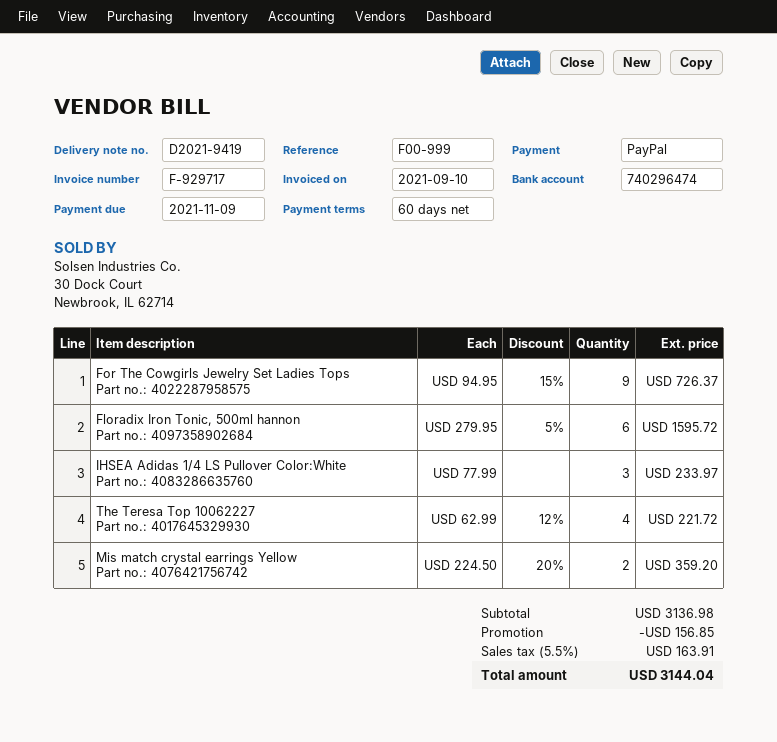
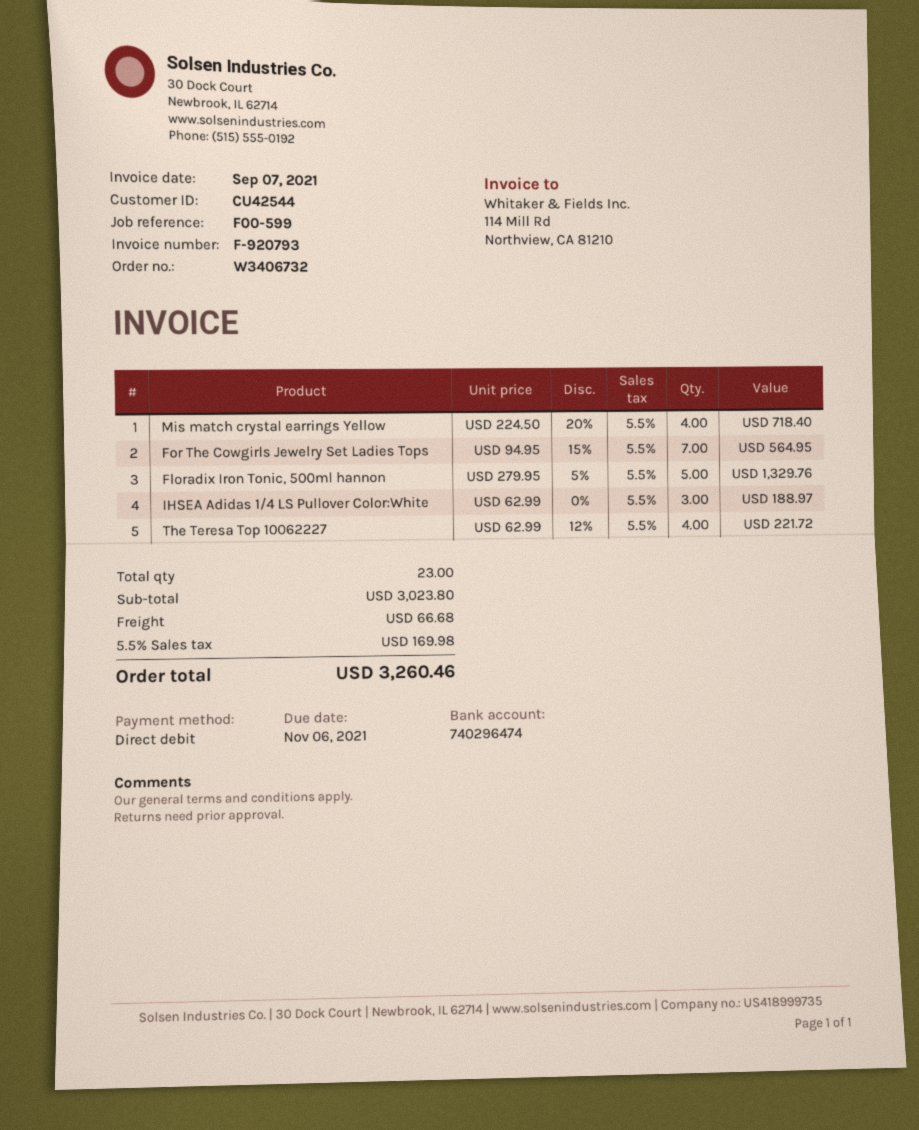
invoice number: F-929717 -> F-920793
invoice date: 2021-09-10 -> 2021-09-07
due date: 2021-11-09 -> 2021-11-06
reference: F00-999 -> F00-599
payment method: PayPal -> direct debit
For The Cowgirls Jewelry Set Ladies Tops: 9 x 94.95 - 15% = 726.37 -> 7 x 94.95 - 15% = 564.95
Floradix Iron Tonic, 500ml hannon: 6 x 279.95 - 5% = 1595.72 -> 5 x 279.95 - 5% = 1329.76
IHSEA Adidas 1/4 LS Pullover Color:White: 3 x 77.99 = 233.97 -> 3 x 62.99 = 188.97
Mis match crystal earrings Yellow: 2 x 224.50 - 20% = 359.20 -> 4 x 224.50 - 20% = 718.40
subtotal: 3136.98 -> 3023.80
discount: 156.85 -> none
shipping: none -> 66.68
tax: 5.5% = 163.91 -> 5.5% = 169.98
total: 3144.04 -> 3260.46

